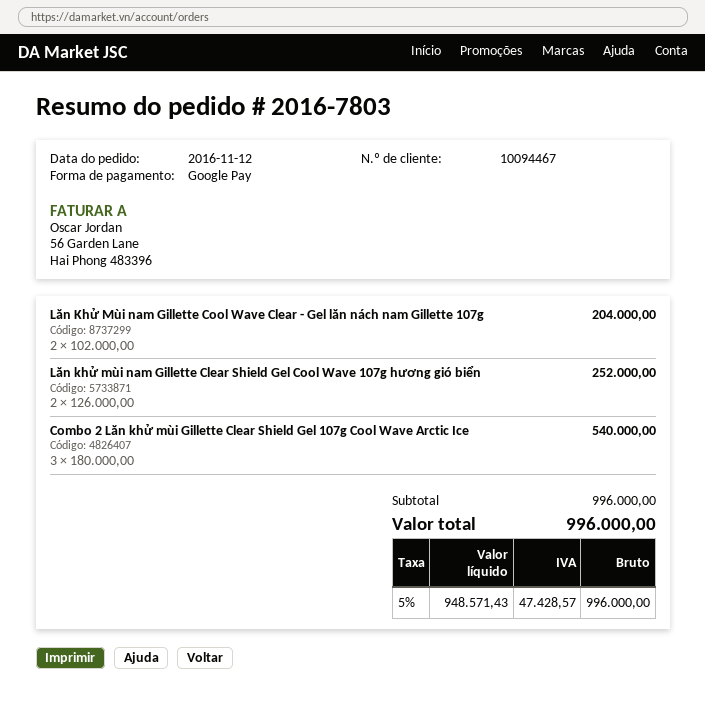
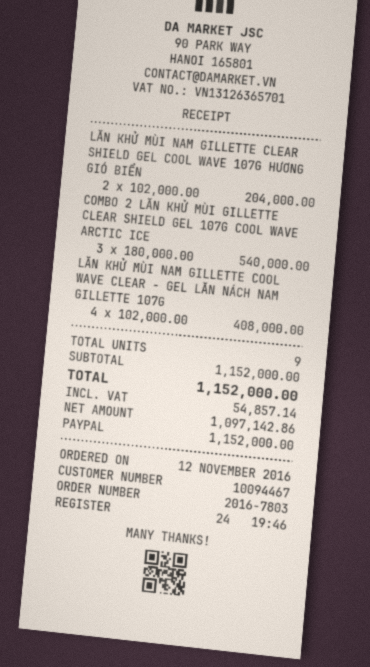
payment method: Google Pay -> PayPal
Lăn Khử Mùi nam Gillette Cool Wave Clear - Gel lăn nách nam Gillette 107g: 2 x 102000.00 = 204000.00 -> 4 x 102000.00 = 408000.00
Lăn khử mùi nam Gillette Clear Shield Gel Cool Wave 107g hương gió biển: 2 x 126000.00 = 252000.00 -> 2 x 102000.00 = 204000.00
subtotal: 996000.00 -> 1152000.00
net: 948571.43 -> 1097142.86
tax: 47428.57 -> 54857.14
total: 996000.00 -> 1152000.00

